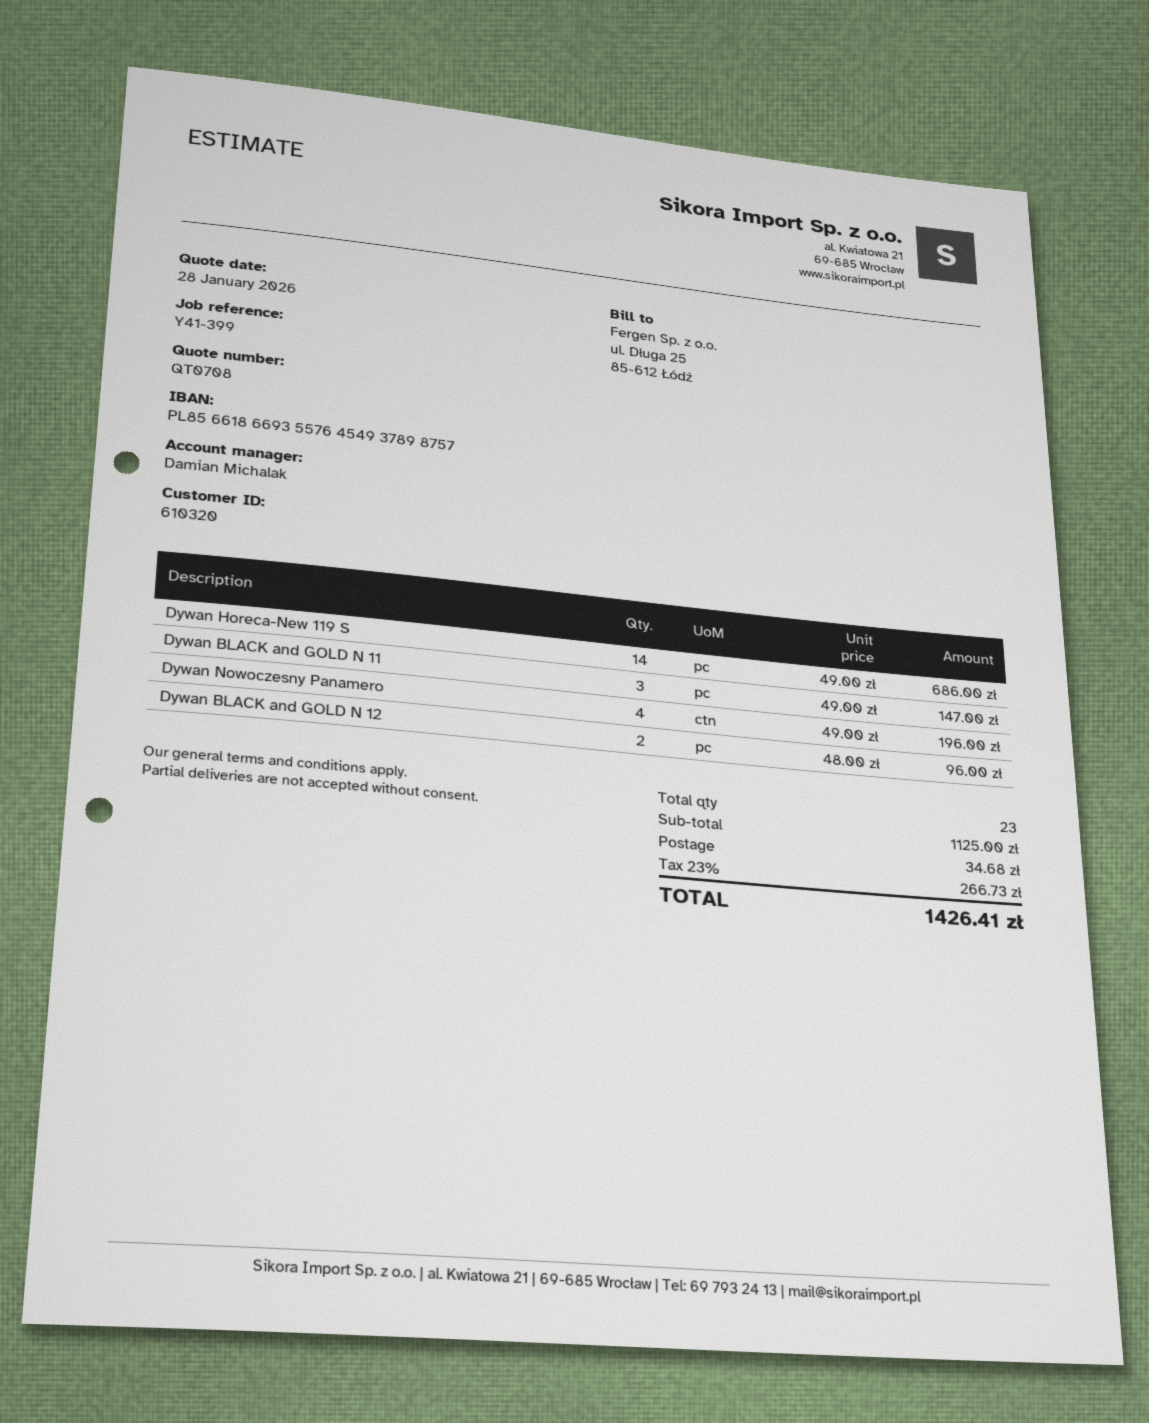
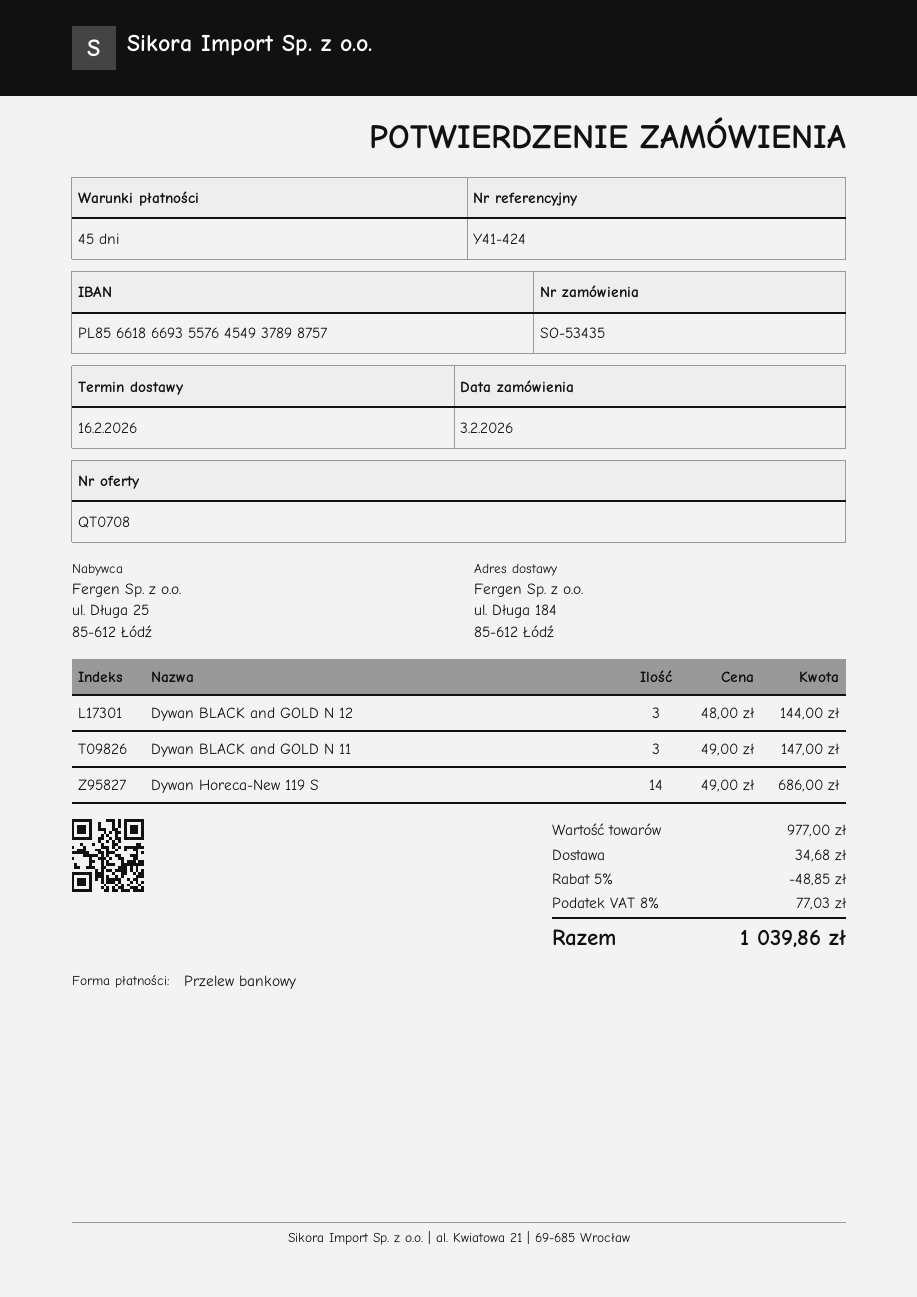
reference: Y41-399 -> Y41-424
Dywan Nowoczesny Panamero: 4 x 49.00 = 196.00 -> none
Dywan BLACK and GOLD N 12: 2 x 48.00 = 96.00 -> 3 x 48.00 = 144.00
subtotal: 1125.00 -> 977.00
discount: none -> 5% = 48.85
tax: 23% = 266.73 -> 8% = 77.03
total: 1426.41 -> 1039.86

